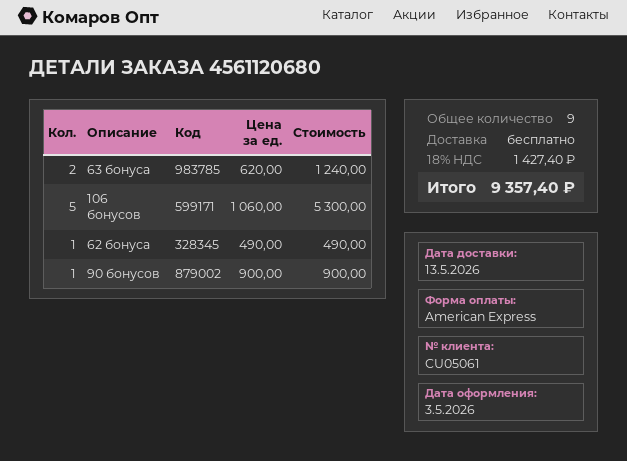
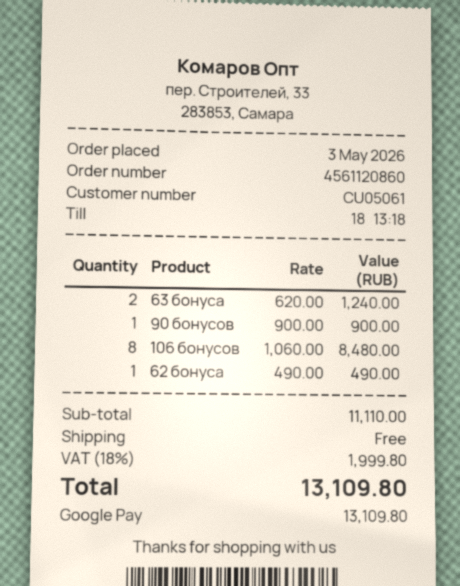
order number: 4561120680 -> 4561120860
payment method: American Express -> Google Pay
106 бонусов: 5 x 1060.00 = 5300.00 -> 8 x 1060.00 = 8480.00
tax: 18% = 1427.40 -> 18% = 1999.80
total: 9357.40 -> 13109.80

